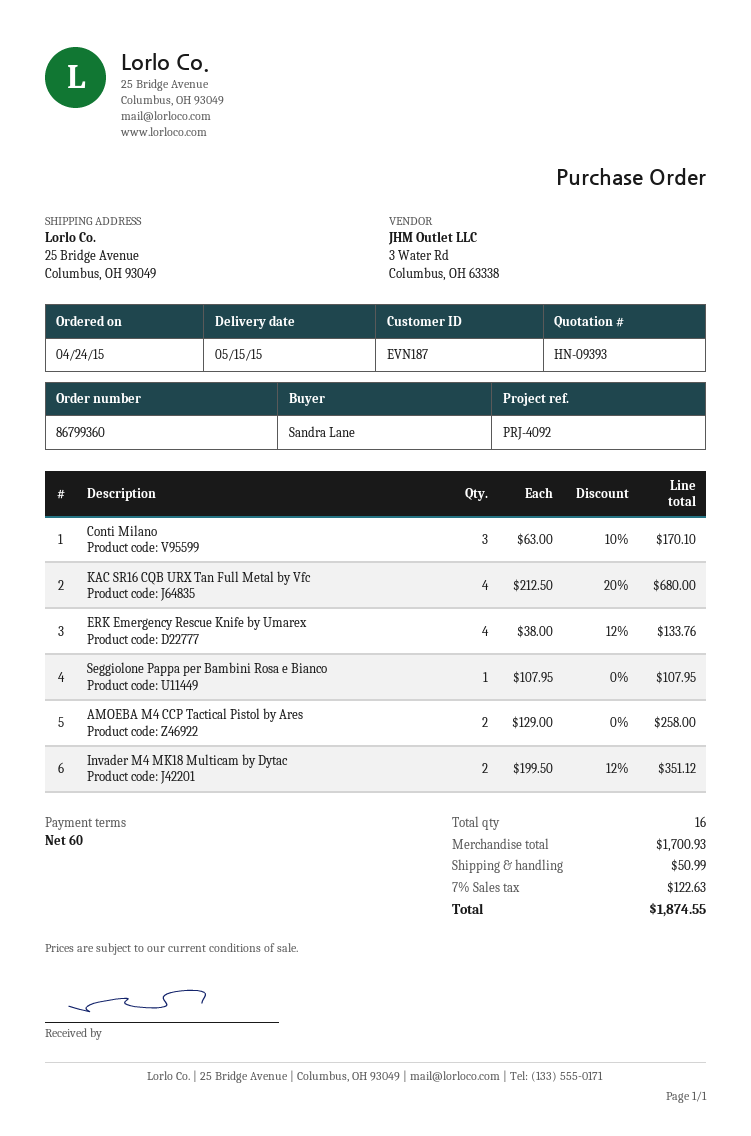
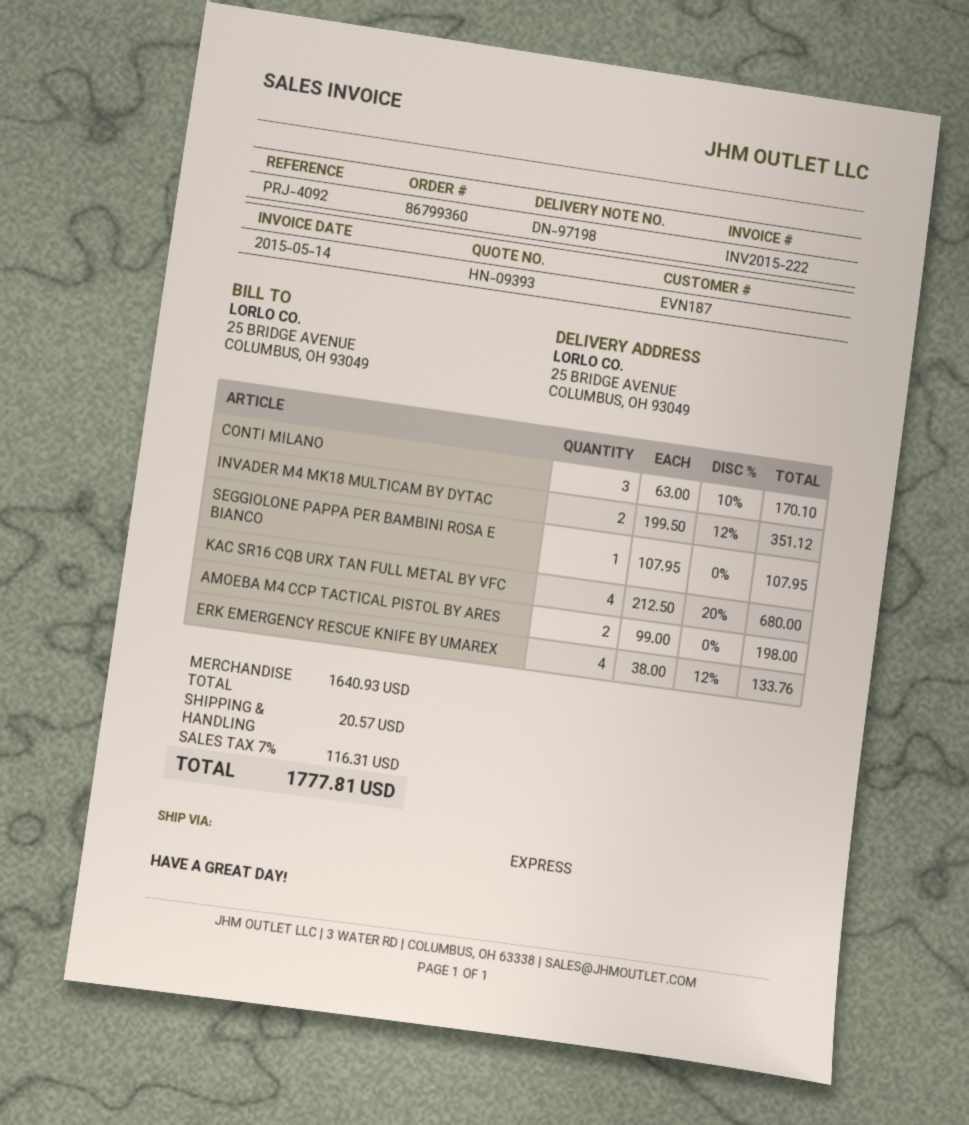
AMOEBA M4 CCP Tactical Pistol by Ares: 2 x 129.00 = 258.00 -> 2 x 99.00 = 198.00
subtotal: 1700.93 -> 1640.93
shipping: 50.99 -> 20.57
tax: 7% = 122.63 -> 7% = 116.31
total: 1874.55 -> 1777.81

